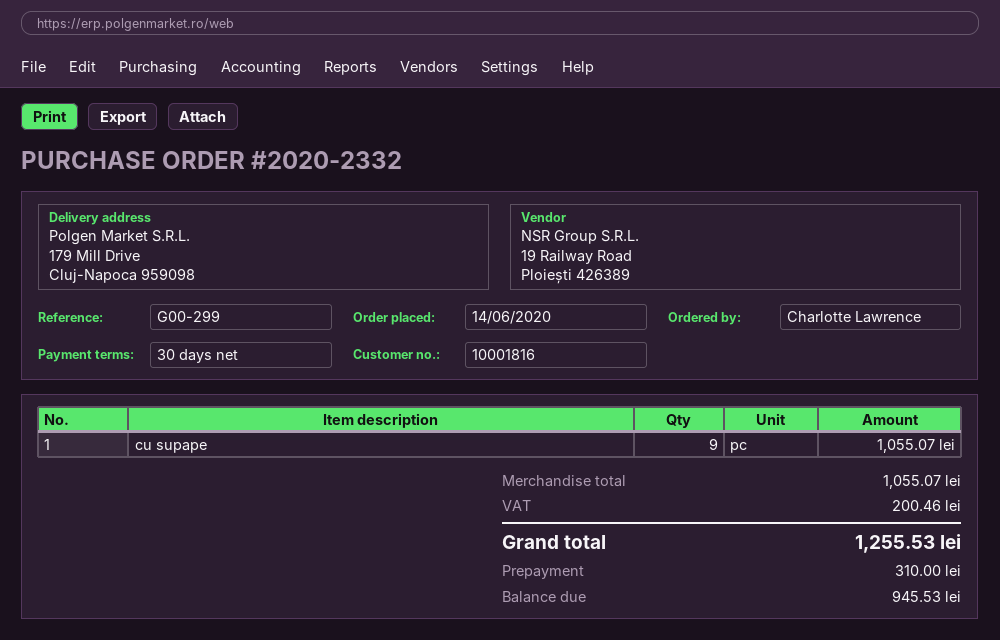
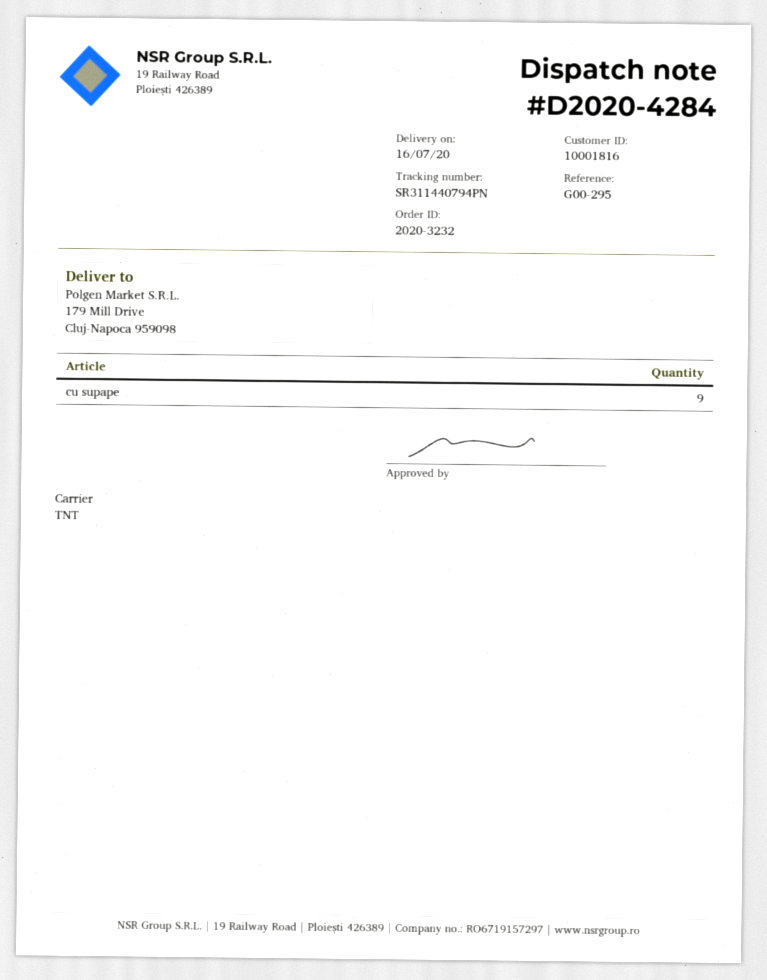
order number: 2020-2332 -> 2020-3232
reference: G00-299 -> G00-295

